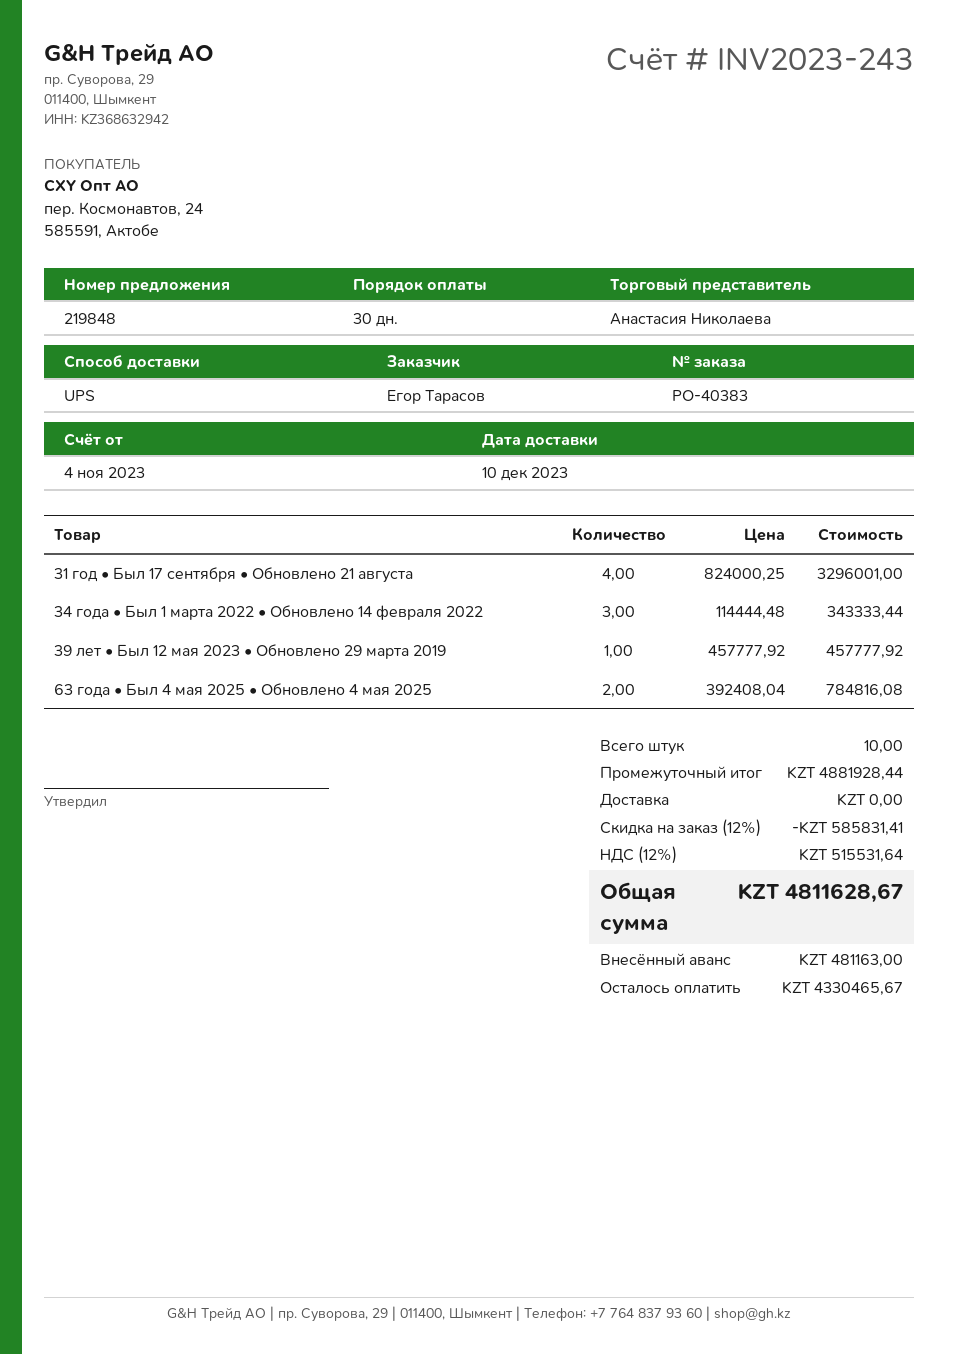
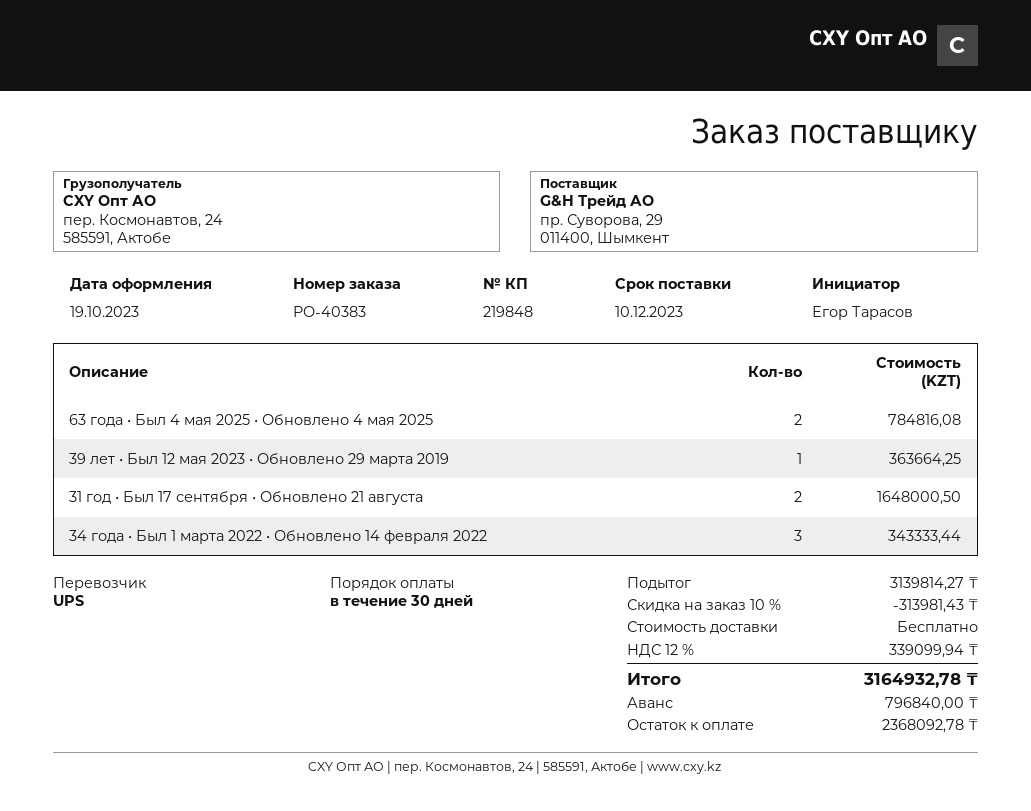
31 год • Был 17 сентября • Обновлено 21 августа: 4 for 3296001.00 -> 2 for 1648000.50
39 лет • Был 12 мая 2023 • Обновлено 29 марта 2019: 1 for 457777.92 -> 1 for 363664.25
subtotal: 4881928.44 -> 3139814.27
discount: 12% = 585831.41 -> 10% = 313981.43
tax: 12% = 515531.64 -> 12% = 339099.94
total: 4811628.67 -> 3164932.78
deposit: 481163.00 -> 796840.00
balance: 4330465.67 -> 2368092.78

